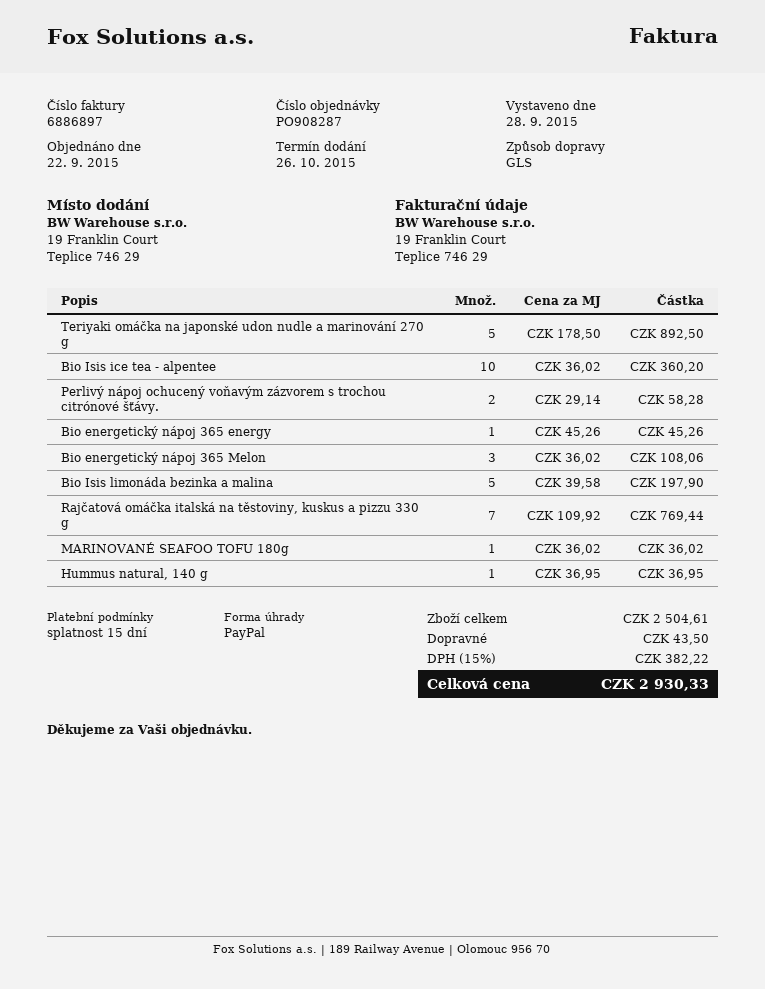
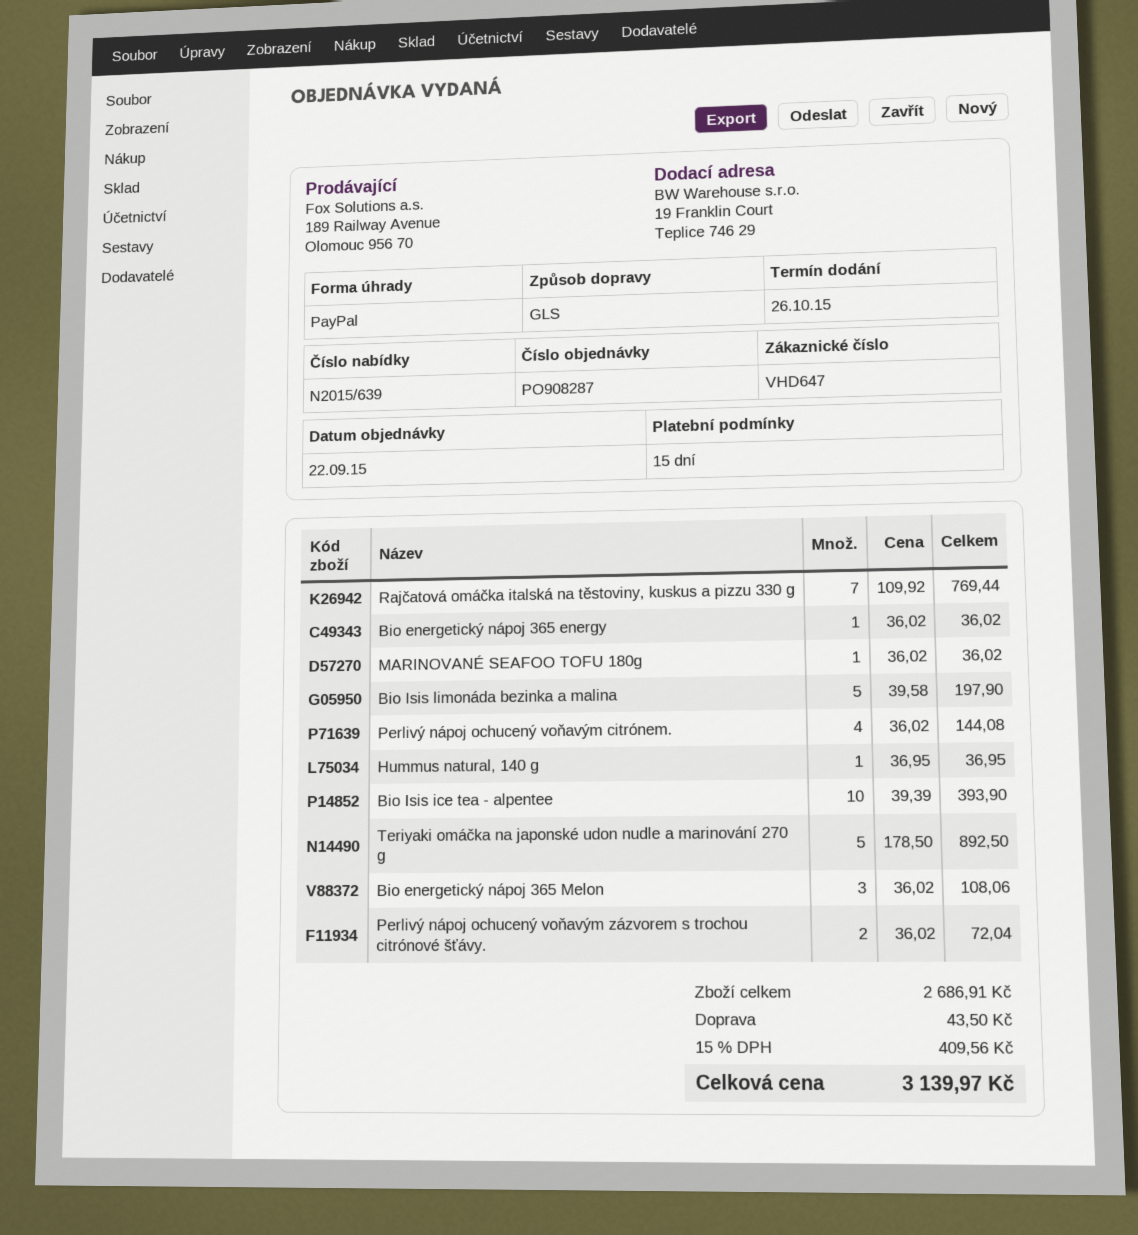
Bio Isis ice tea - alpentee: 10 x 36.02 = 360.20 -> 10 x 39.39 = 393.90
Perlivý nápoj ochucený voňavým zázvorem s trochou citrónové šťávy.: 2 x 29.14 = 58.28 -> 2 x 36.02 = 72.04
Bio energetický nápoj 365 energy: 1 x 45.26 = 45.26 -> 1 x 36.02 = 36.02
Perlivý nápoj ochucený voňavým citrónem.: none -> 4 x 36.02 = 144.08
subtotal: 2504.61 -> 2686.91
tax: 15% = 382.22 -> 15% = 409.56
total: 2930.33 -> 3139.97

